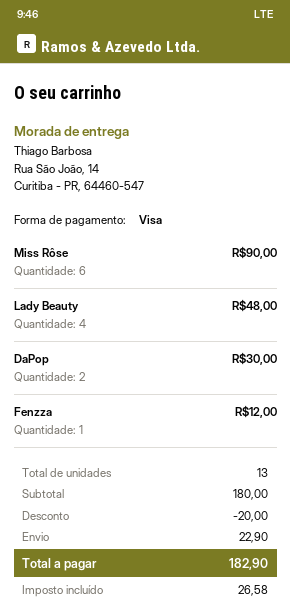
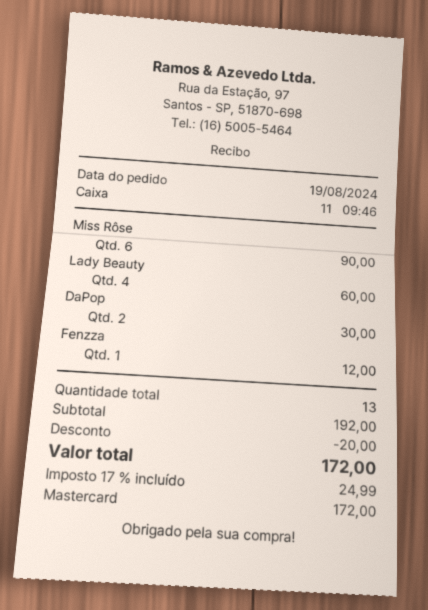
payment method: Visa -> Mastercard
Lady Beauty: 4 for 48.00 -> 4 for 60.00
subtotal: 180.00 -> 192.00
shipping: 22.90 -> none
tax: 26.58 -> 24.99
total: 182.90 -> 172.00

